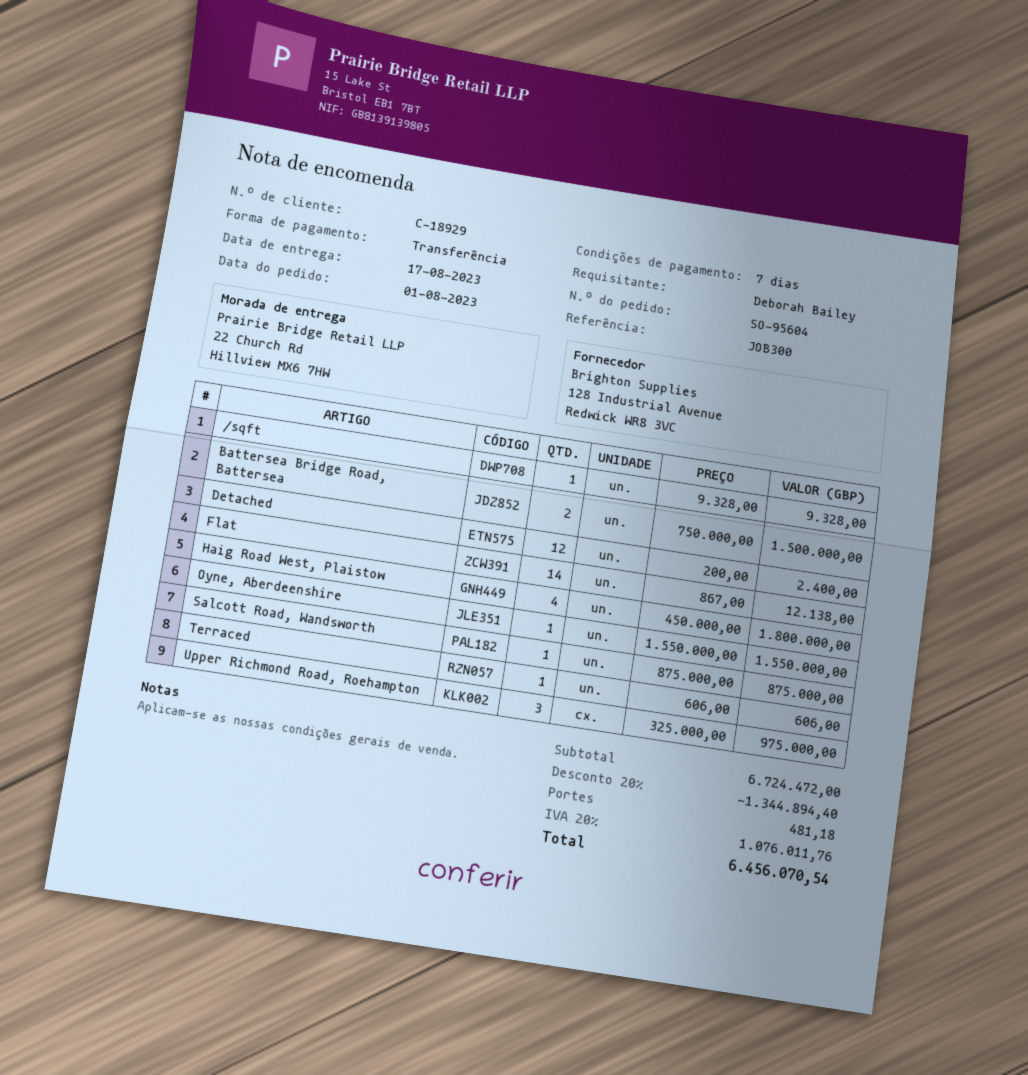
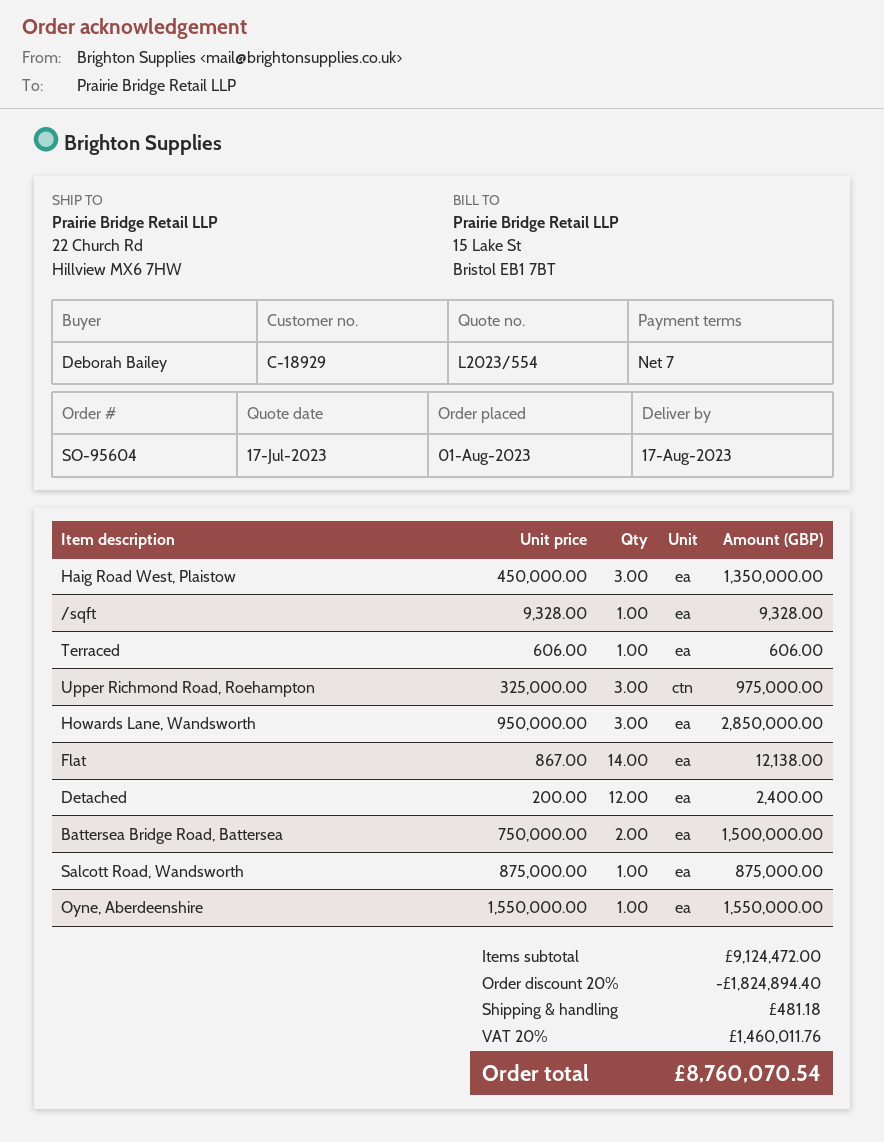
Haig Road West, Plaistow: 4 x 450000.00 = 1800000.00 -> 3 x 450000.00 = 1350000.00
Howards Lane, Wandsworth: none -> 3 x 950000.00 = 2850000.00
subtotal: 6724472.00 -> 9124472.00
discount: 20% = 1344894.40 -> 20% = 1824894.40
tax: 20% = 1076011.76 -> 20% = 1460011.76
total: 6456070.54 -> 8760070.54

